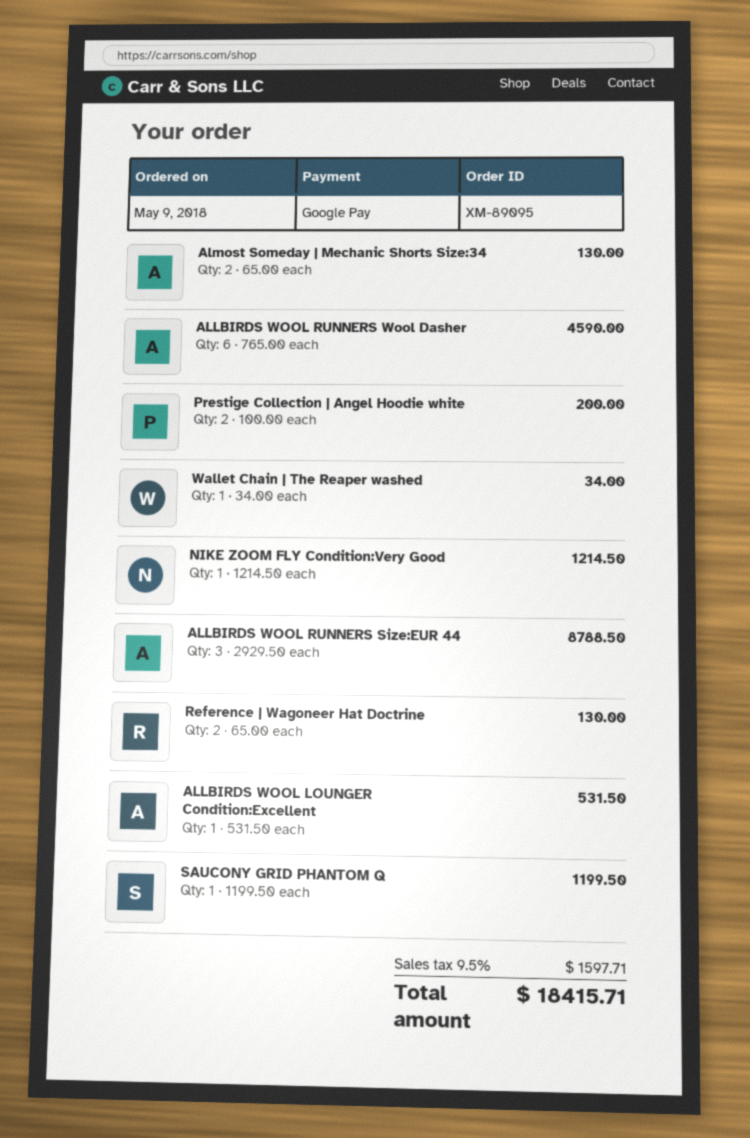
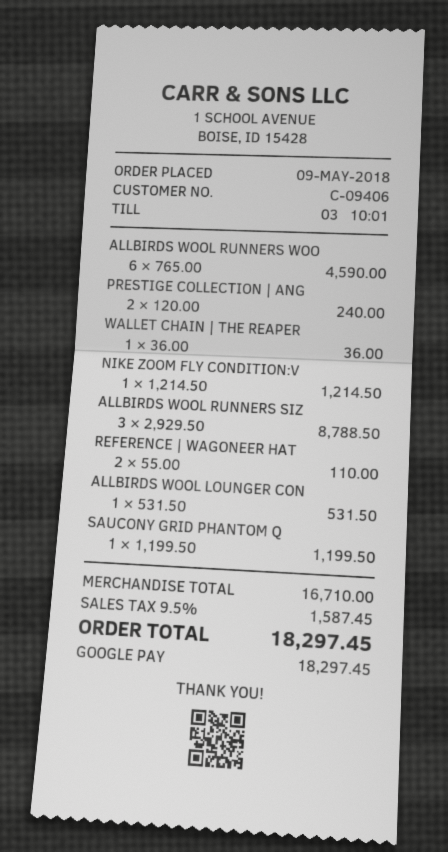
Almost Someday | Mechanic Shorts Size:34: 2 x 65.00 = 130.00 -> none
Prestige Collection | Angel Hoodie white: 2 x 100.00 = 200.00 -> 2 x 120.00 = 240.00
Wallet Chain | The Reaper washed: 1 x 34.00 = 34.00 -> 1 x 36.00 = 36.00
Reference | Wagoneer Hat Doctrine: 2 x 65.00 = 130.00 -> 2 x 55.00 = 110.00
tax: 9.5% = 1597.71 -> 9.5% = 1587.45
total: 18415.71 -> 18297.45

